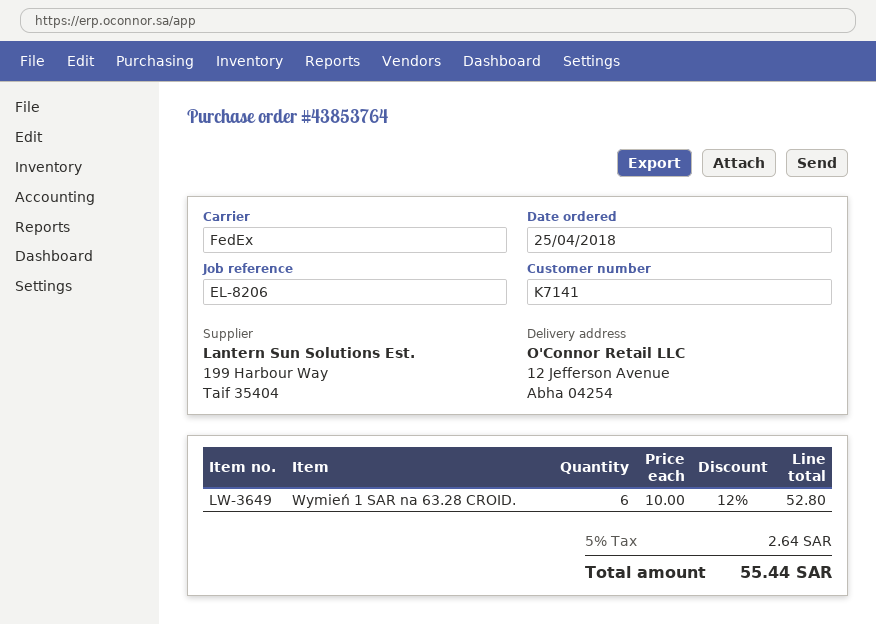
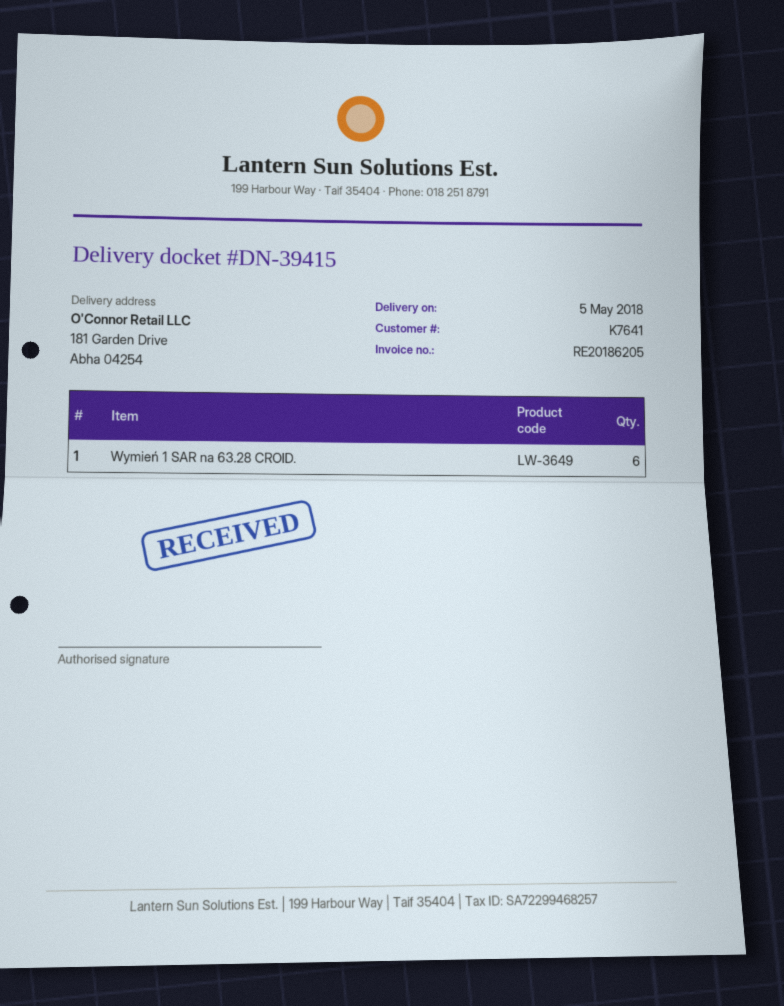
customer number: K7141 -> K7641
ship to: 12 Jefferson Avenue, Abha 04254 -> 181 Garden Drive, Abha 04254

